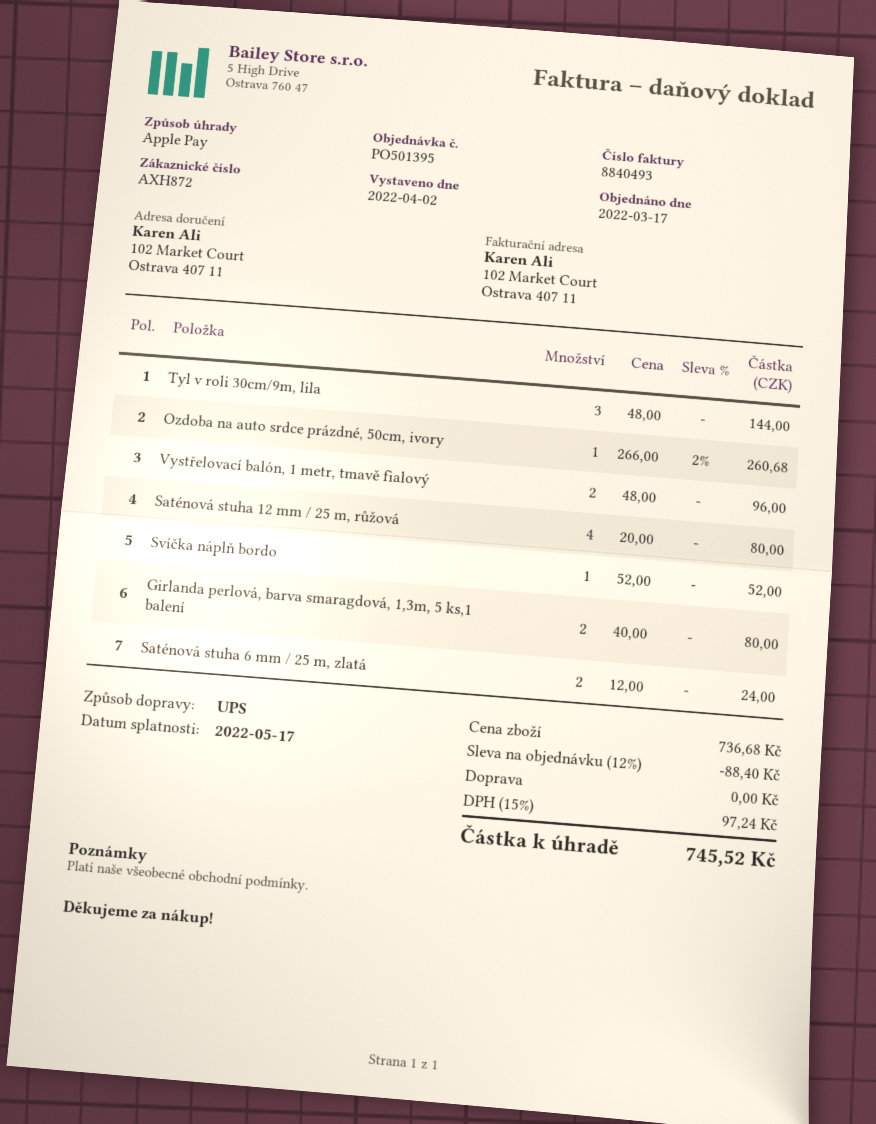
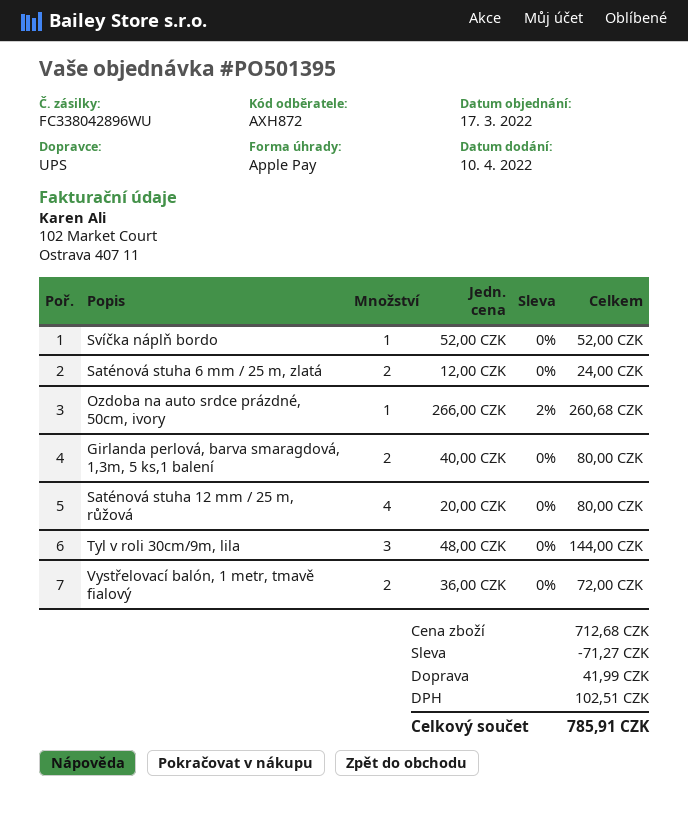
Vystřelovací balón, 1 metr, tmavě fialový: 2 x 48.00 = 96.00 -> 2 x 36.00 = 72.00
subtotal: 736.68 -> 712.68
discount: 88.40 -> 71.27
shipping: 0.00 -> 41.99
tax: 97.24 -> 102.51
total: 745.52 -> 785.91

